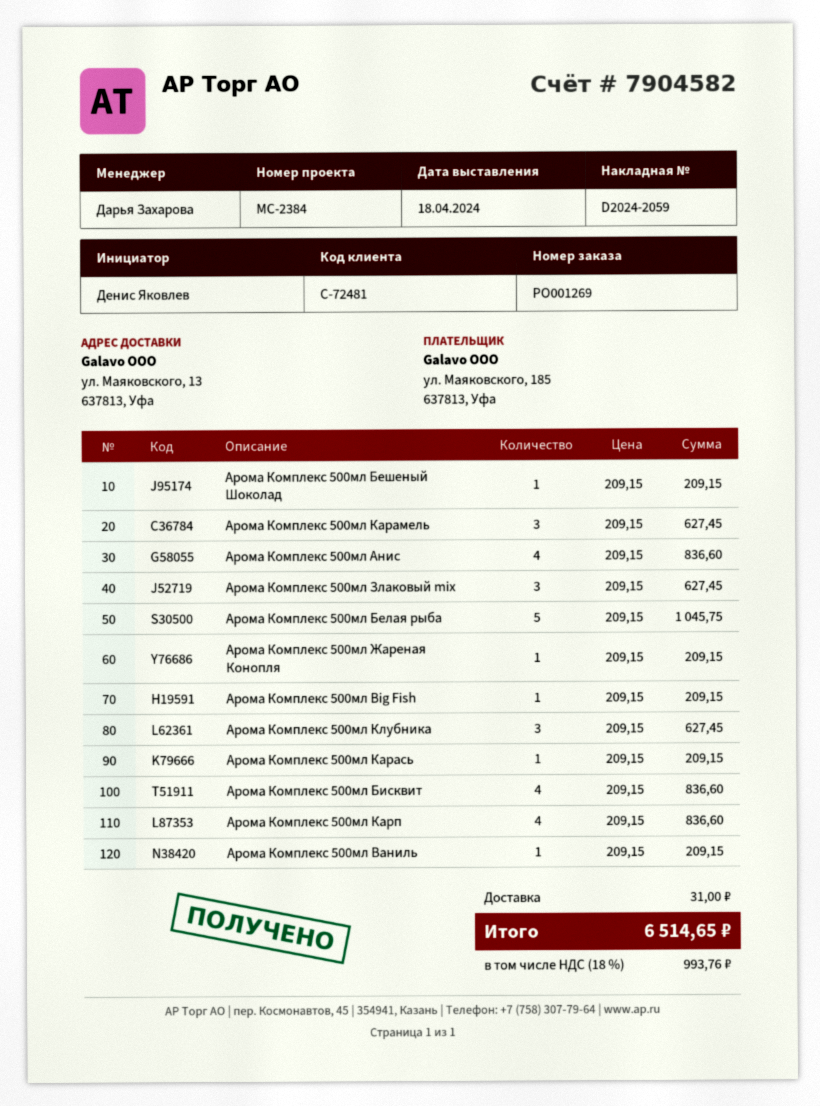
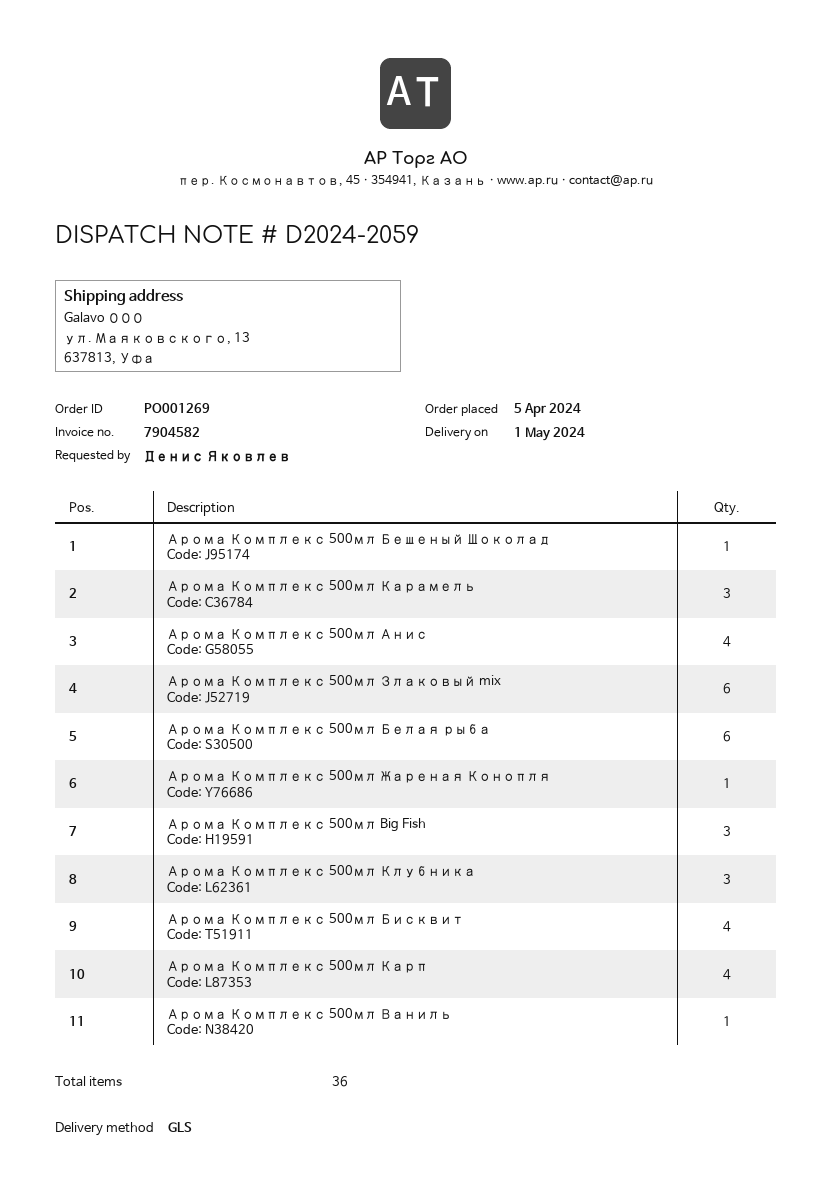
Арома Комплекс 500мл Злаковый mix: 3 -> 6
Арома Комплекс 500мл Белая рыба: 5 -> 6
Арома Комплекс 500мл Big Fish: 1 -> 3
Арома Комплекс 500мл Карась: 1 -> none

